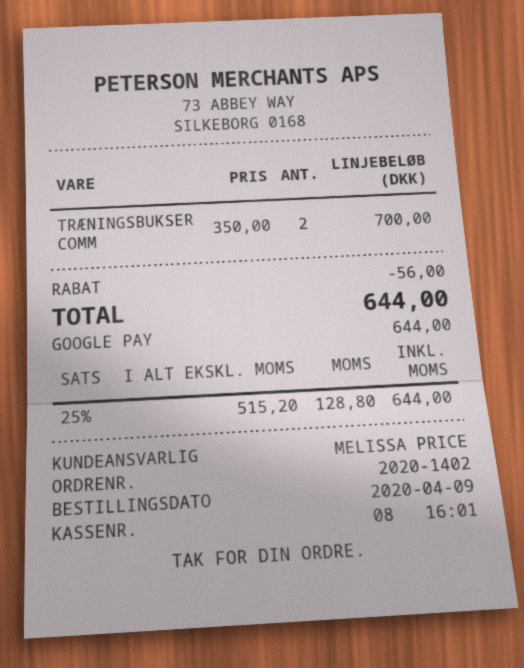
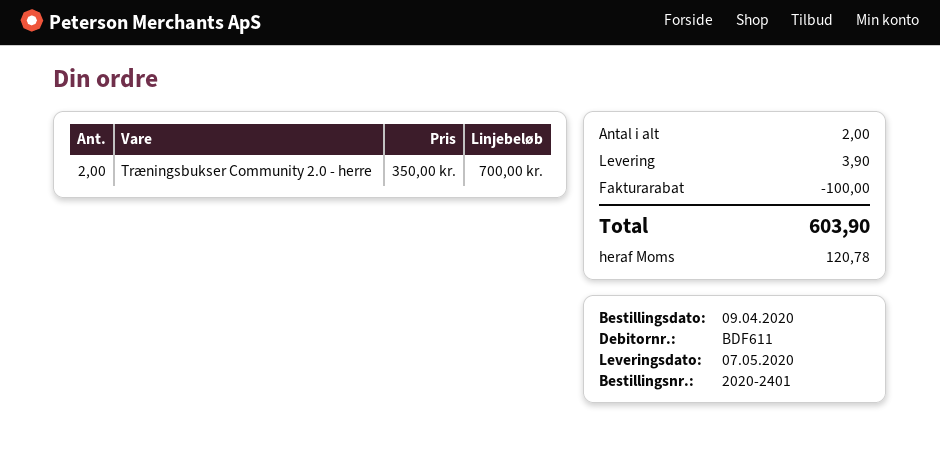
order number: 2020-1402 -> 2020-2401
discount: 56.00 -> 100.00
shipping: none -> 3.90
tax: 128.80 -> 120.78
total: 644.00 -> 603.90

